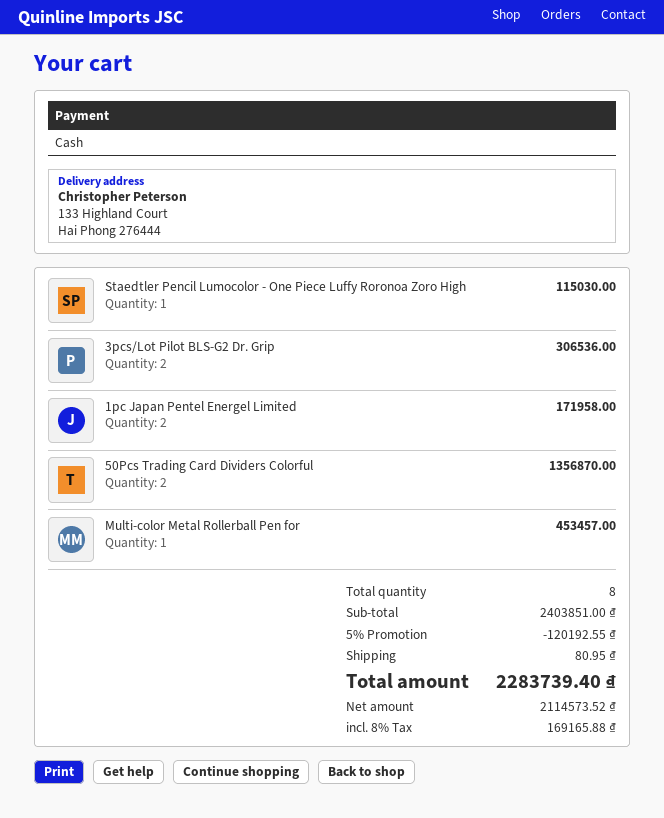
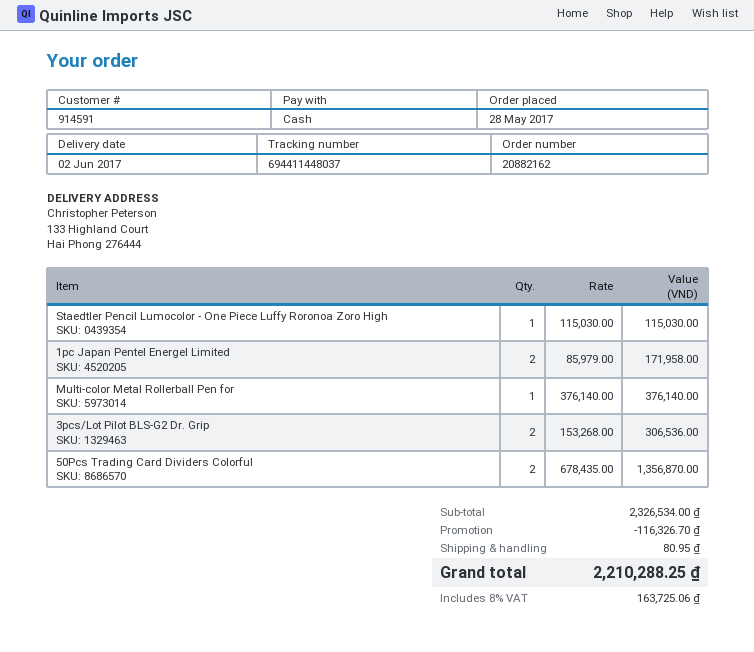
Multi-color Metal Rollerball Pen for: 1 for 453457.00 -> 1 for 376140.00
subtotal: 2403851.00 -> 2326534.00
discount: 120192.55 -> 116326.70
tax: 8% = 169165.88 -> 8% = 163725.06
total: 2283739.40 -> 2210288.25

